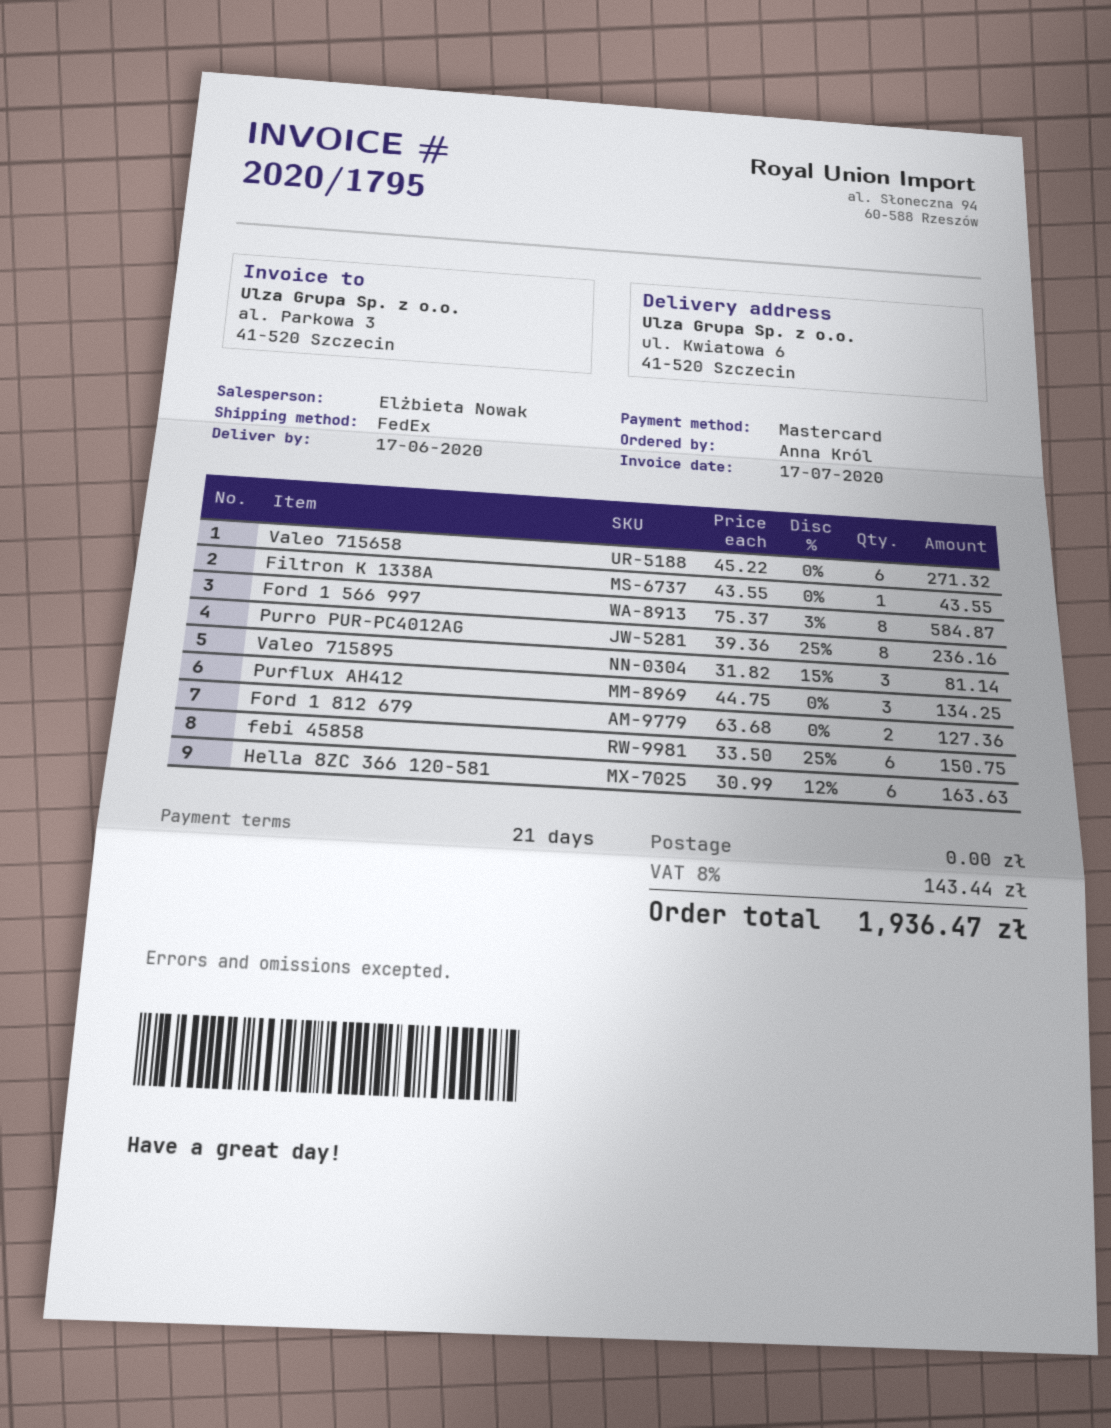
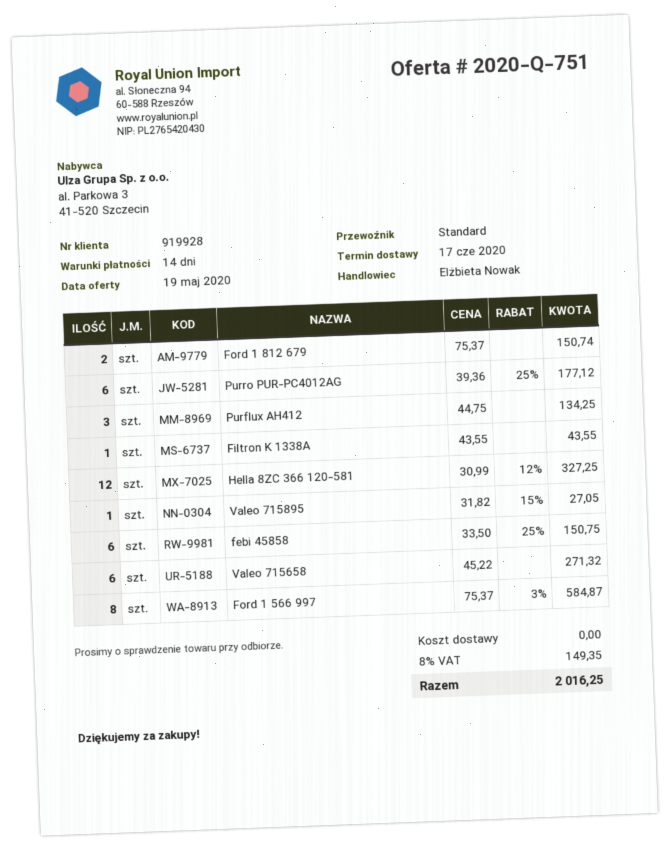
payment terms: 21 days -> 14 days
shipping method: FedEx -> standard
Purro PUR-PC4012AG: 8 x 39.36 - 25% = 236.16 -> 6 x 39.36 - 25% = 177.12
Valeo 715895: 3 x 31.82 - 15% = 81.14 -> 1 x 31.82 - 15% = 27.05
Ford 1 812 679: 2 x 63.68 = 127.36 -> 2 x 75.37 = 150.74
Hella 8ZC 366 120-581: 6 x 30.99 - 12% = 163.63 -> 12 x 30.99 - 12% = 327.25
tax: 8% = 143.44 -> 8% = 149.35
total: 1936.47 -> 2016.25

